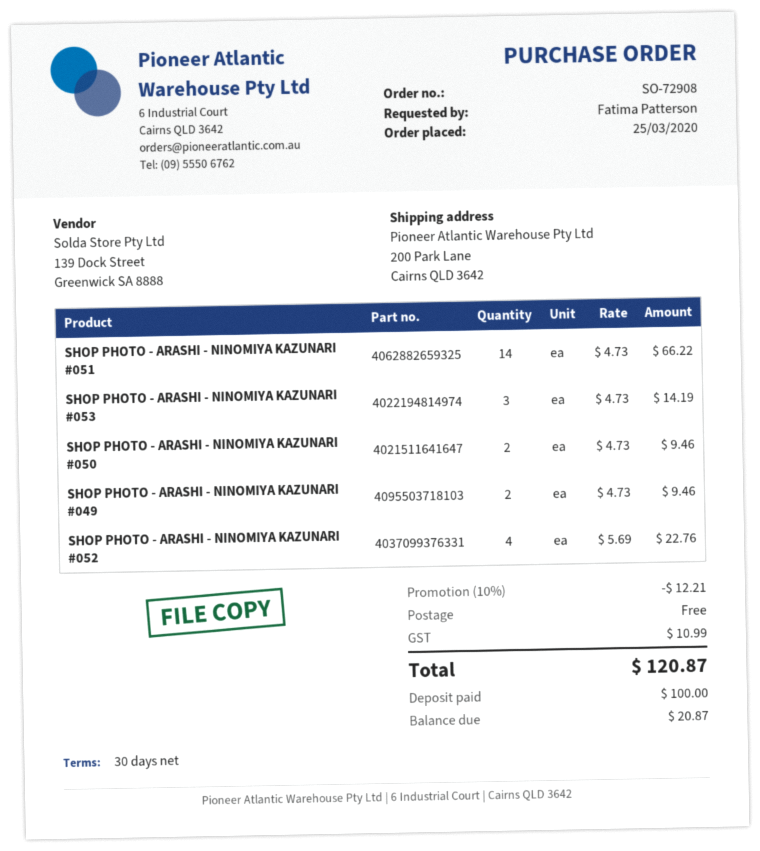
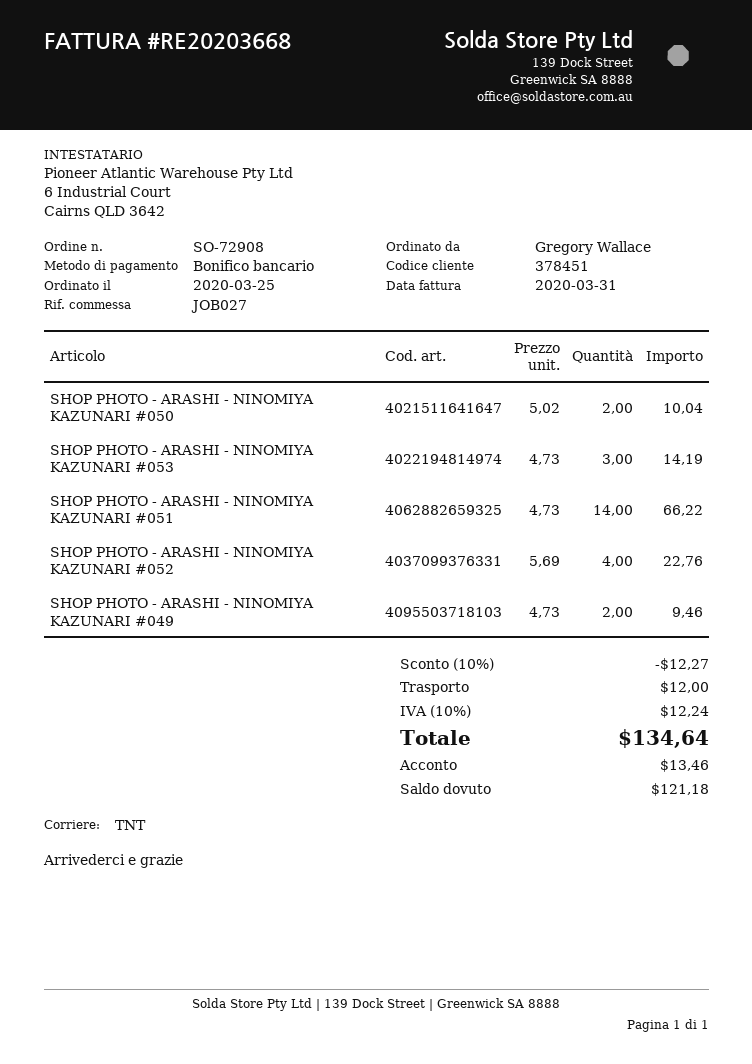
ordered by: Fatima Patterson -> Gregory Wallace
SHOP PHOTO - ARASHI - NINOMIYA KAZUNARI #050: 2 x 4.73 = 9.46 -> 2 x 5.02 = 10.04
discount: 10% = 12.21 -> 10% = 12.27
shipping: 0.00 -> 12.00
tax: 10.99 -> 12.24
total: 120.87 -> 134.64
deposit: 100.00 -> 13.46
balance: 20.87 -> 121.18

